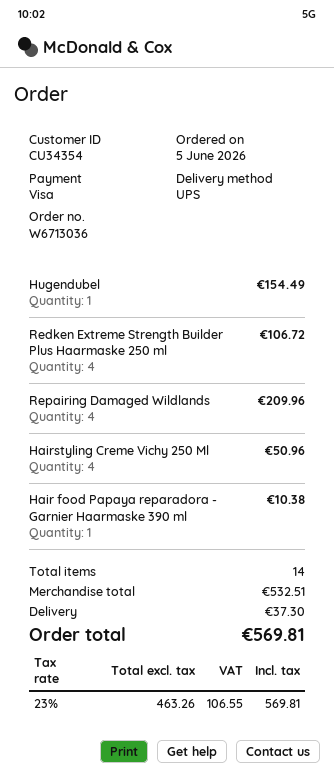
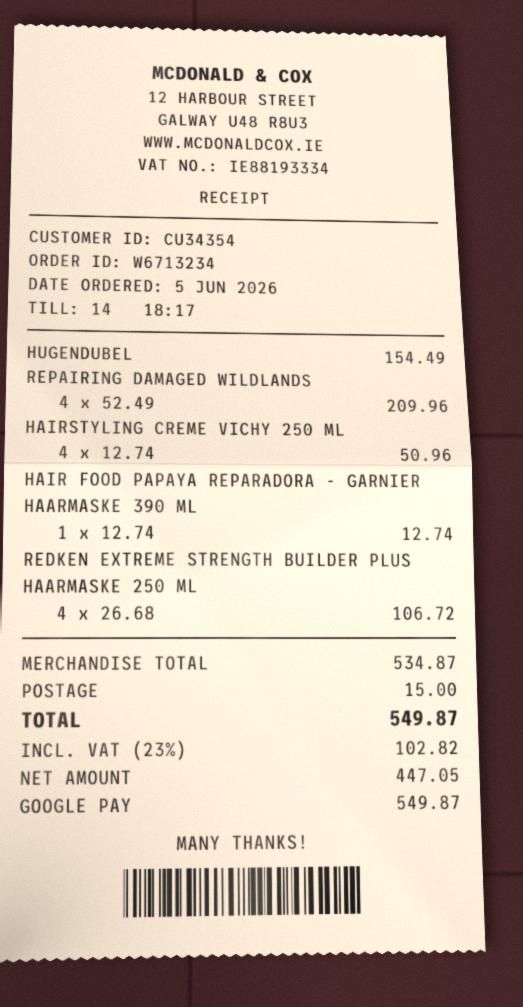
order number: W6713036 -> W6713234
payment method: Visa -> Google Pay
Hair food Papaya reparadora - Garnier Haarmaske 390 ml: 1 for 10.38 -> 1 for 12.74
subtotal: 532.51 -> 534.87
shipping: 37.30 -> 15.00
net: 463.26 -> 447.05
tax: 23% = 106.55 -> 23% = 102.82
total: 569.81 -> 549.87

